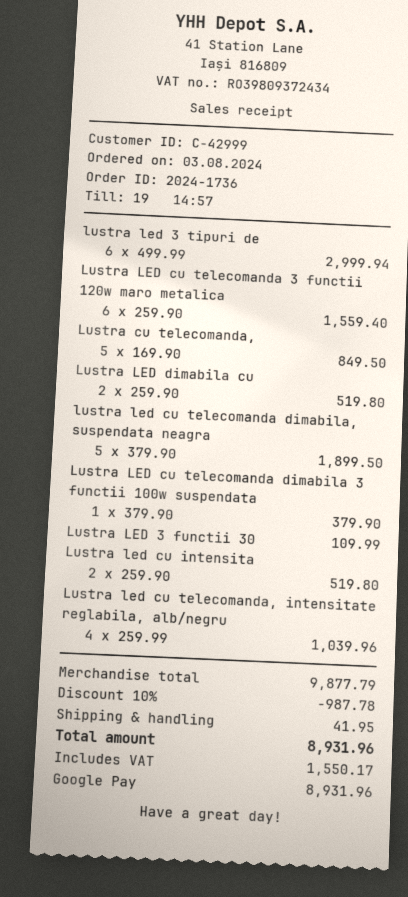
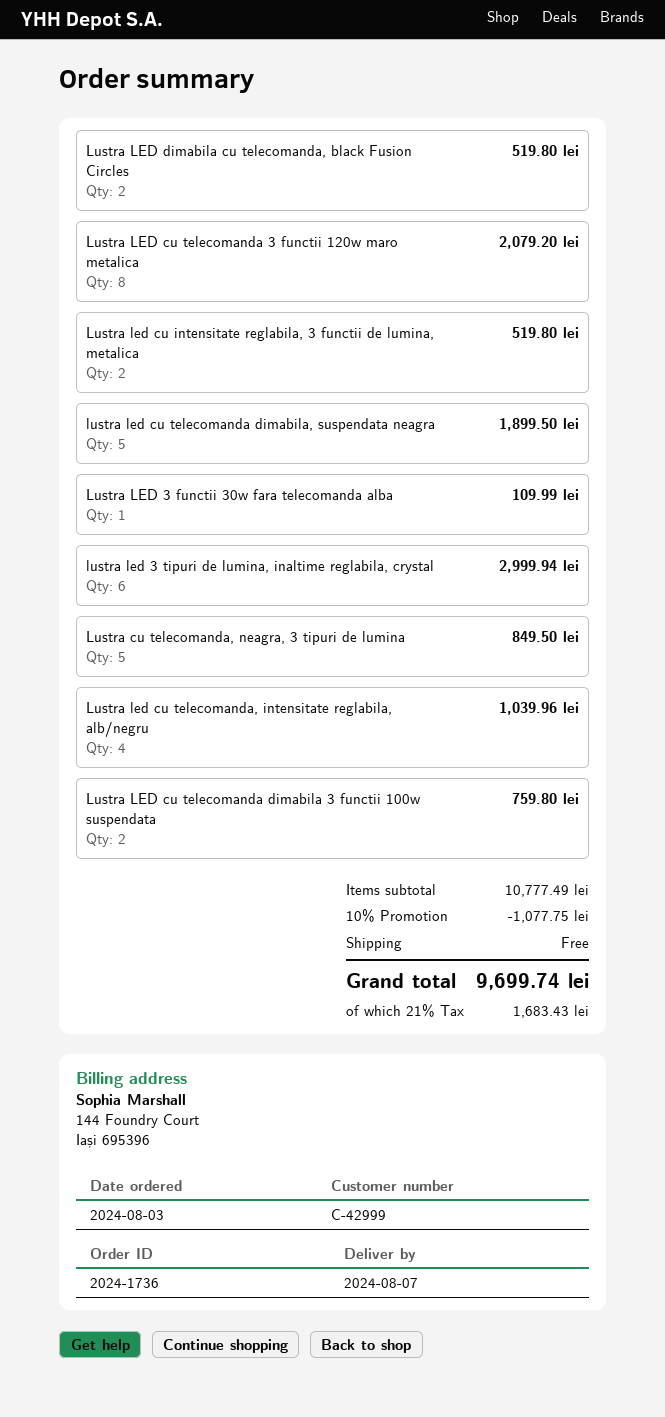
Lustra LED cu telecomanda 3 functii 120w maro metalica: 6 for 1559.40 -> 8 for 2079.20
Lustra LED cu telecomanda dimabila 3 functii 100w suspendata: 1 for 379.90 -> 2 for 759.80
subtotal: 9877.79 -> 10777.49
discount: 10% = 987.78 -> 10% = 1077.75
shipping: 41.95 -> 0.00
tax: 1550.17 -> 1683.43
total: 8931.96 -> 9699.74

